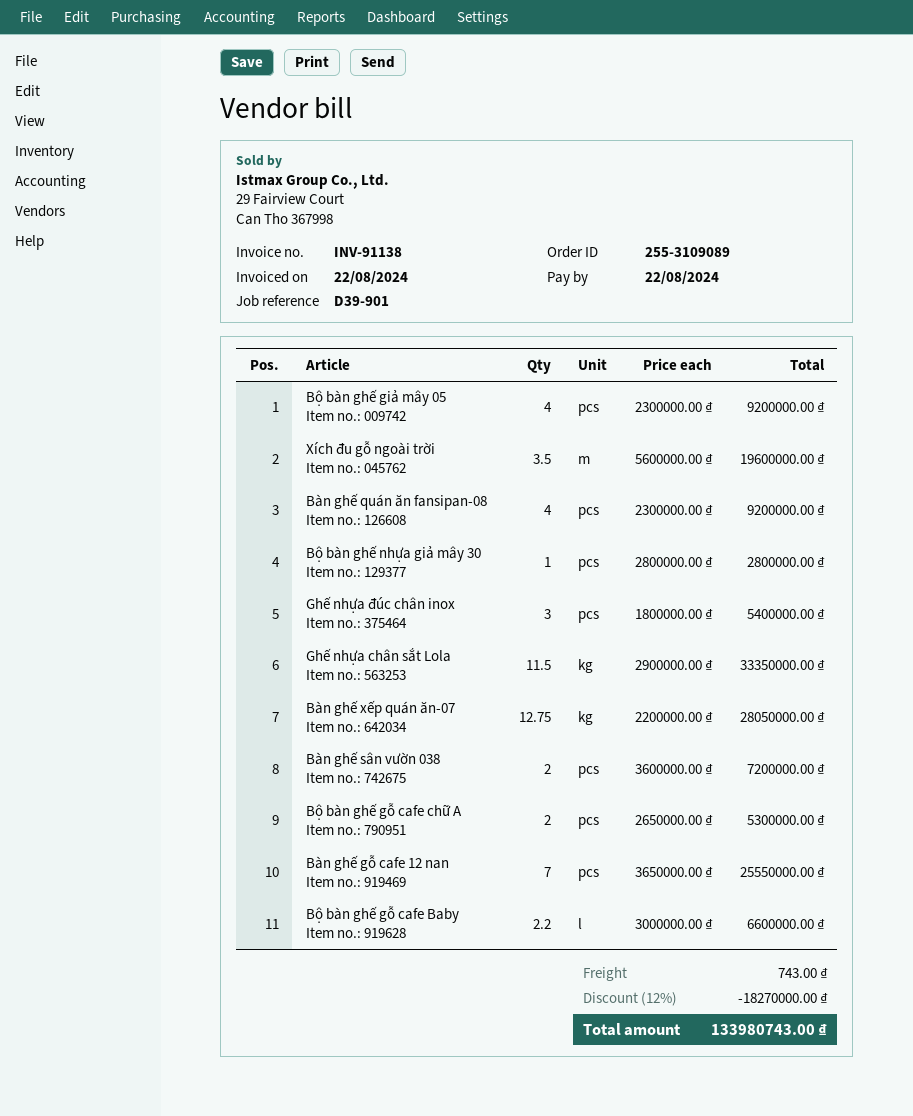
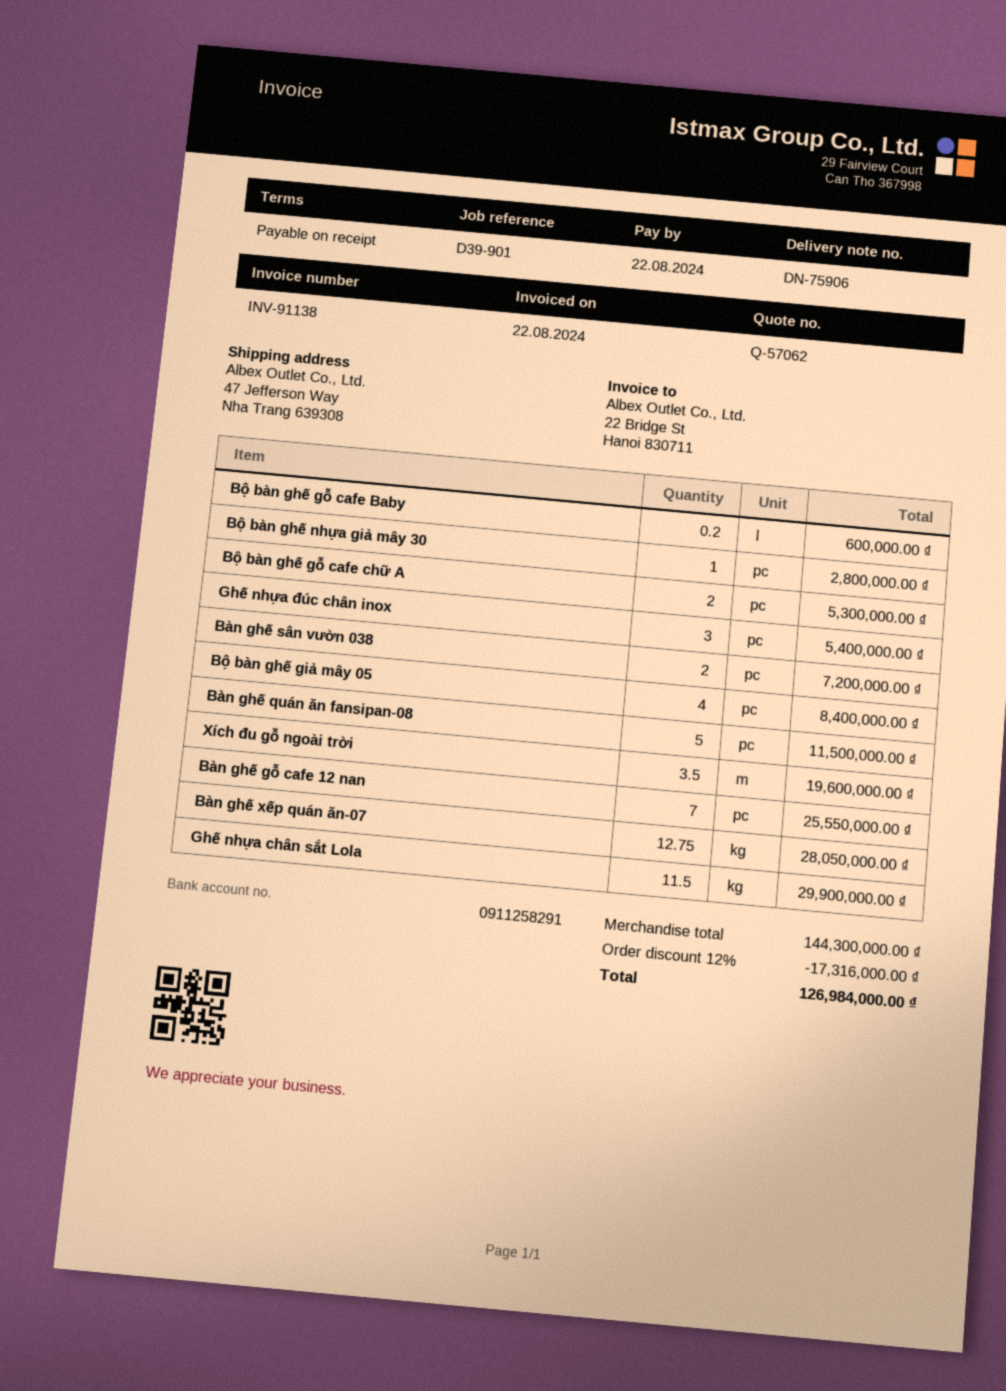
Bộ bàn ghế giả mây 05: 4 for 9200000.00 -> 4 for 8400000.00
Bàn ghế quán ăn fansipan-08: 4 for 9200000.00 -> 5 for 11500000.00
Ghế nhựa chân sắt Lola: 11.5 for 33350000.00 -> 11.5 for 29900000.00
Bộ bàn ghế gỗ cafe Baby: 2.2 for 6600000.00 -> 0.2 for 600000.00
discount: 12% = 18270000.00 -> 12% = 17316000.00
shipping: 743.00 -> none
total: 133980743.00 -> 126984000.00

